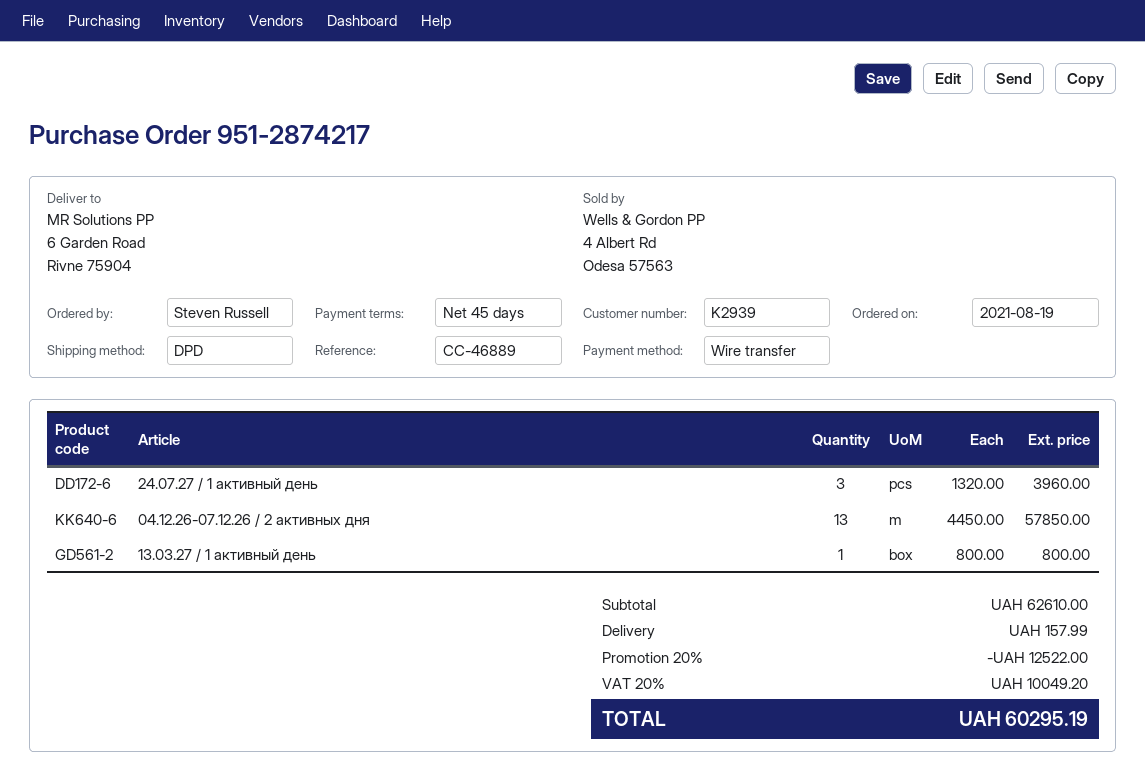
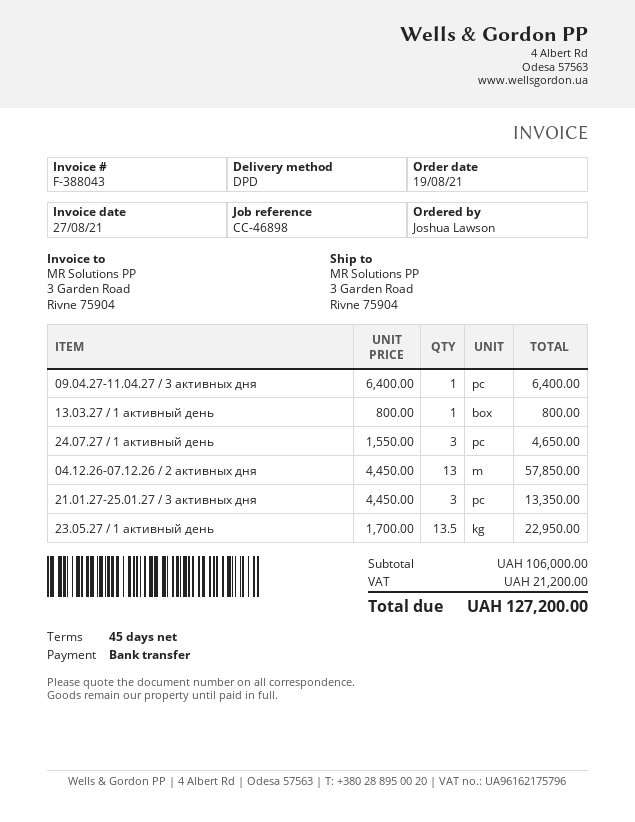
reference: CC-46889 -> CC-46898
ordered by: Steven Russell -> Joshua Lawson
ship to: 6 Garden Road, Rivne 75904 -> 3 Garden Road, Rivne 75904
24.07.27 / 1 активный день: 3 x 1320.00 = 3960.00 -> 3 x 1550.00 = 4650.00
09.04.27-11.04.27 / 3 активных дня: none -> 1 x 6400.00 = 6400.00
21.01.27-25.01.27 / 3 активных дня: none -> 3 x 4450.00 = 13350.00
23.05.27 / 1 активный день: none -> 13.5 x 1700.00 = 22950.00
subtotal: 62610.00 -> 106000.00
discount: 20% = 12522.00 -> none
shipping: 157.99 -> none
tax: 10049.20 -> 21200.00
total: 60295.19 -> 127200.00

